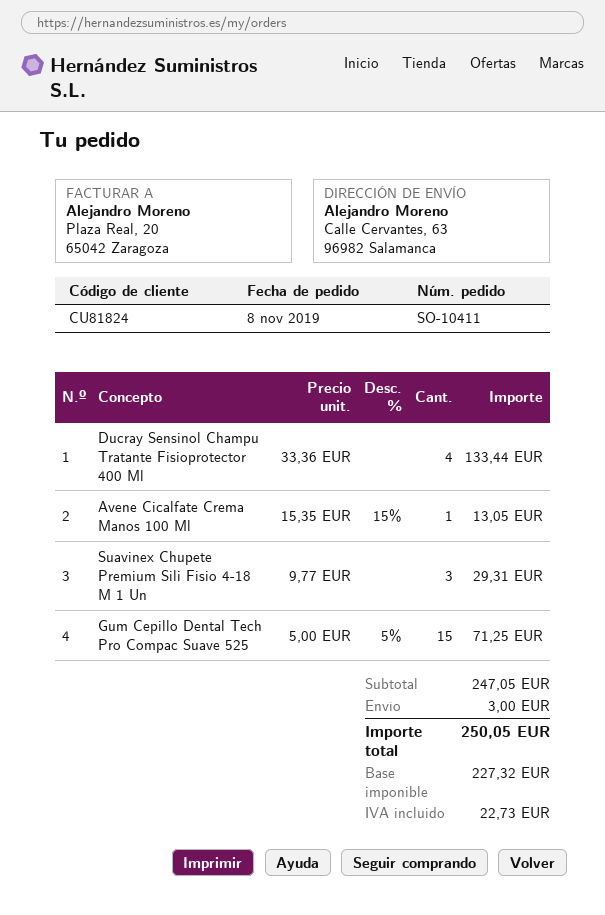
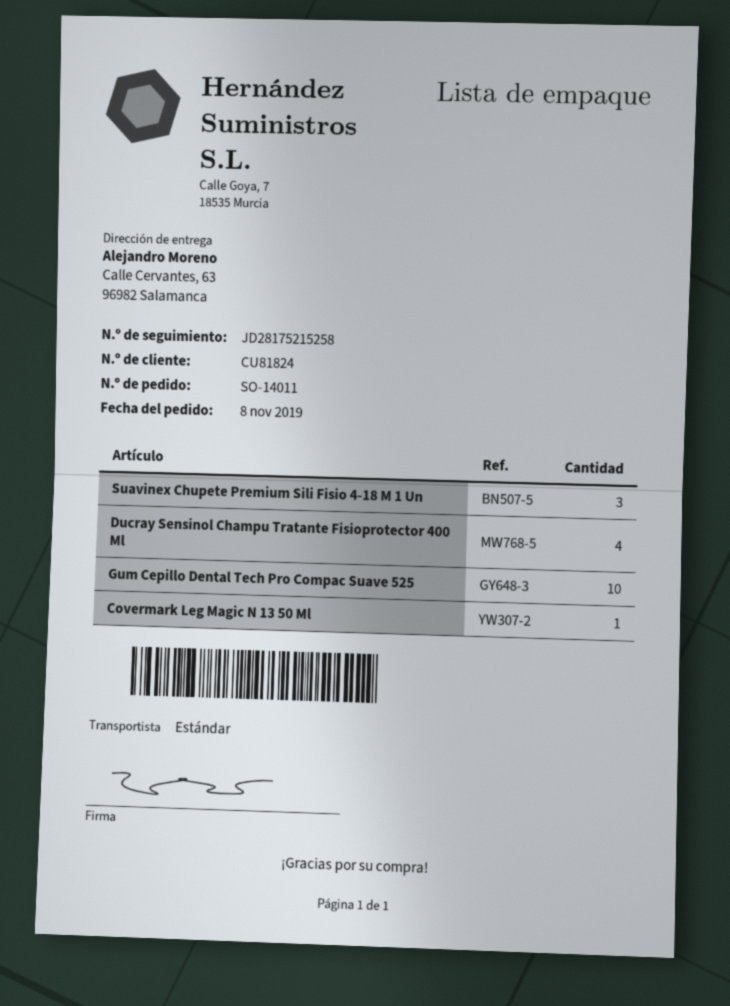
order number: SO-10411 -> SO-14011
Avene Cicalfate Crema Manos 100 Ml: 1 -> none
Gum Cepillo Dental Tech Pro Compac Suave 525: 15 -> 10
Covermark Leg Magic N 13 50 Ml: none -> 1

